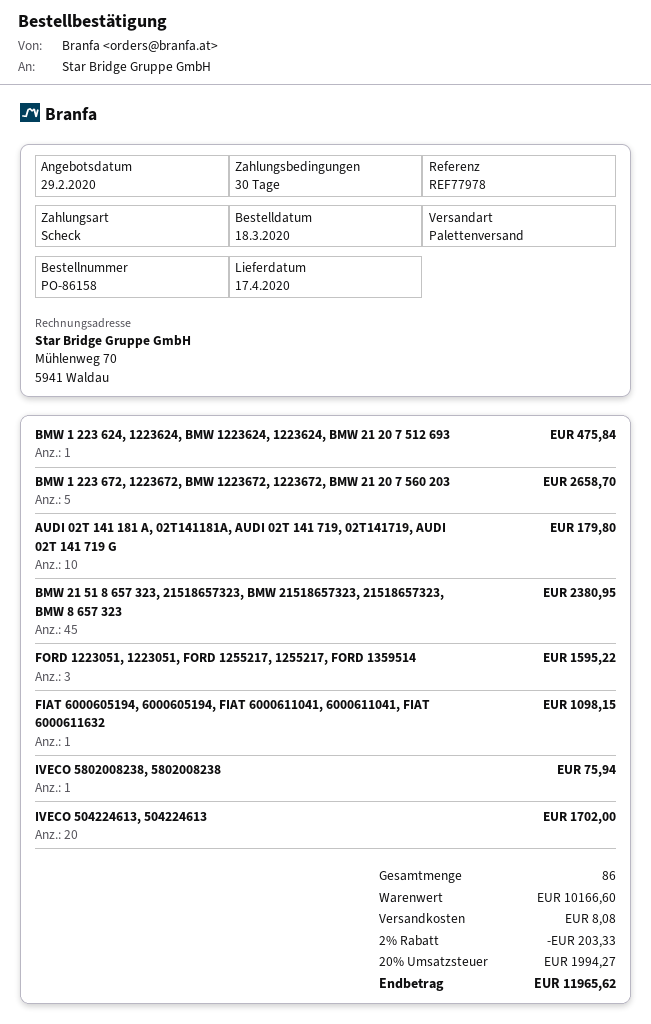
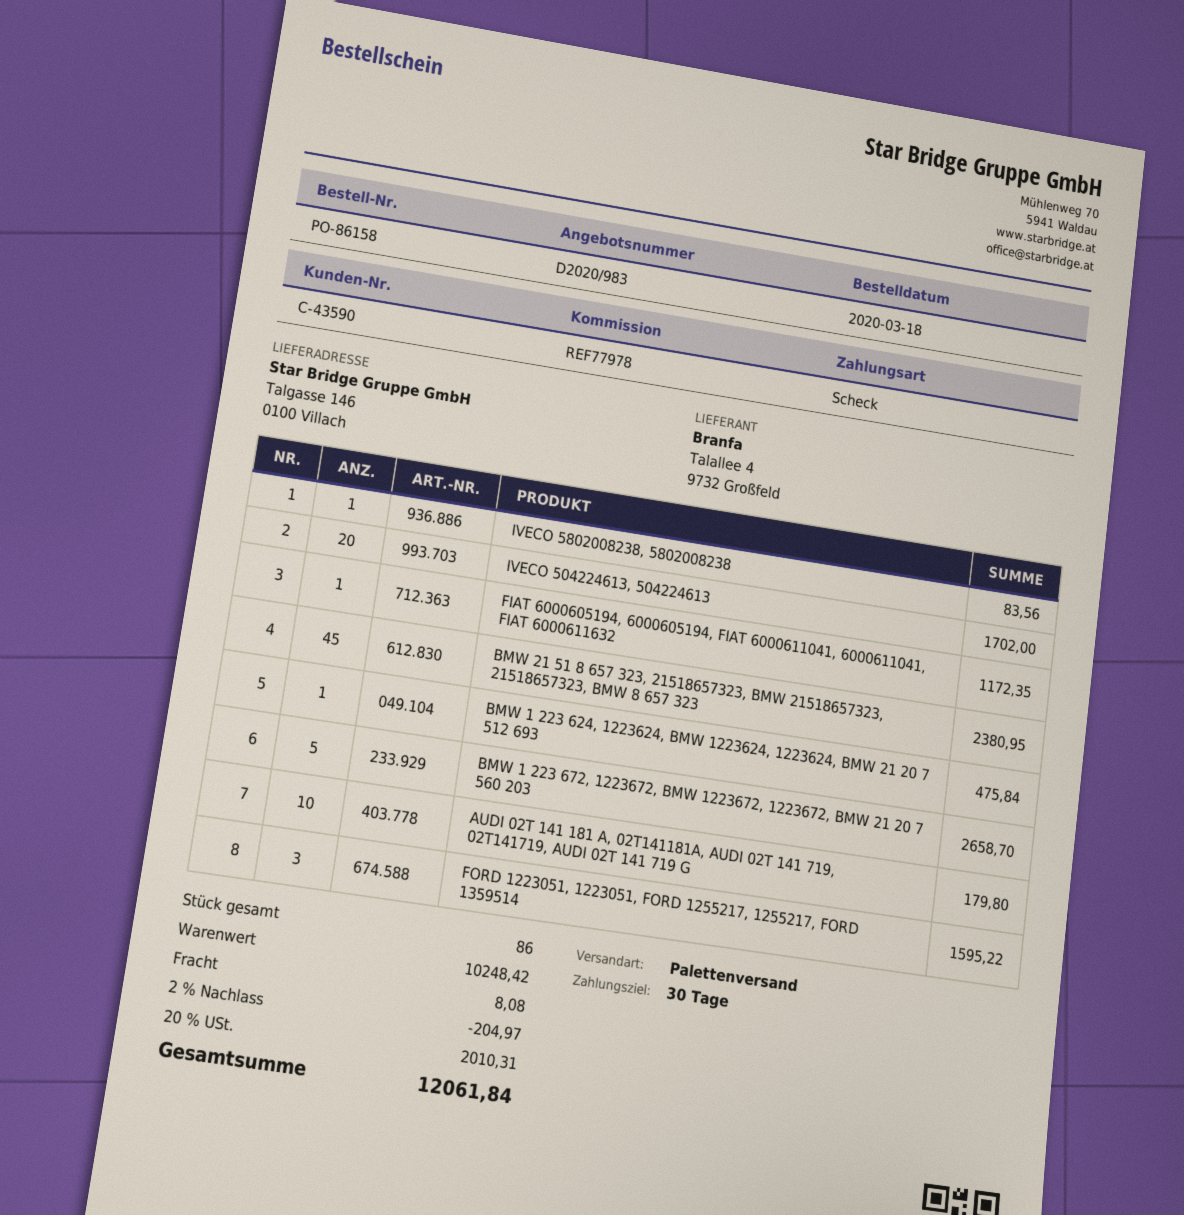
FIAT 6000605194, 6000605194, FIAT 6000611041, 6000611041, FIAT 6000611632: 1 for 1098.15 -> 1 for 1172.35
IVECO 5802008238, 5802008238: 1 for 75.94 -> 1 for 83.56
subtotal: 10166.60 -> 10248.42
discount: 2% = 203.33 -> 2% = 204.97
tax: 20% = 1994.27 -> 20% = 2010.31
total: 11965.62 -> 12061.84

